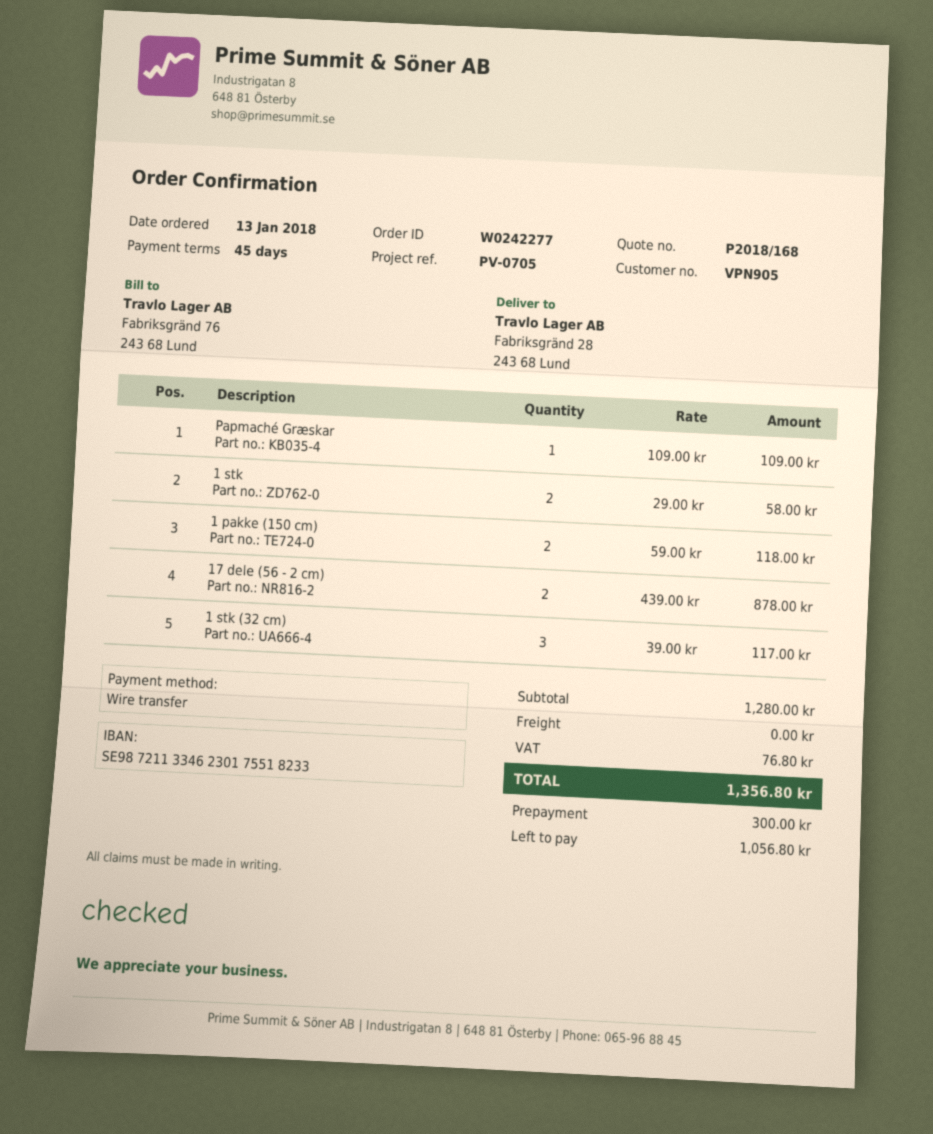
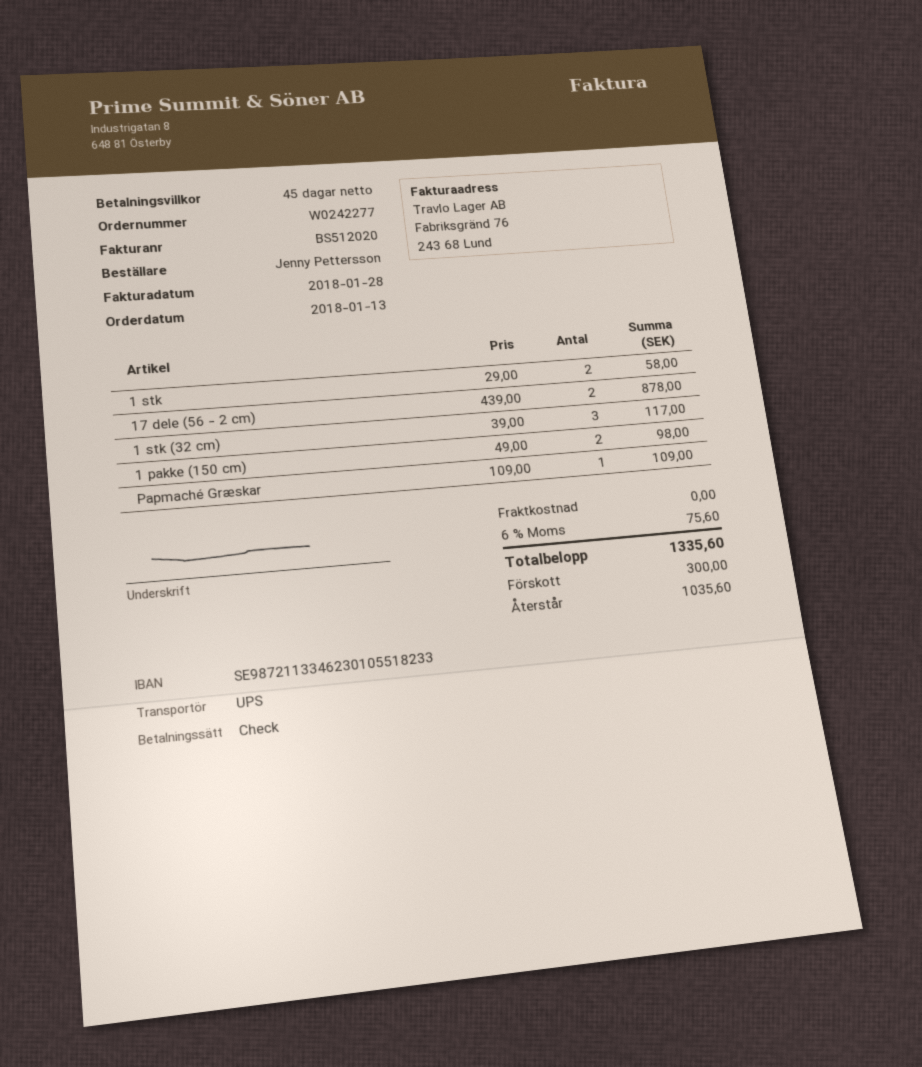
payment method: bank transfer -> cheque
bank account: SE9872113346230175518233 -> SE9872113346230105518233
1 pakke (150 cm): 2 x 59.00 = 118.00 -> 2 x 49.00 = 98.00
tax: 76.80 -> 75.60
total: 1356.80 -> 1335.60
balance: 1056.80 -> 1035.60

